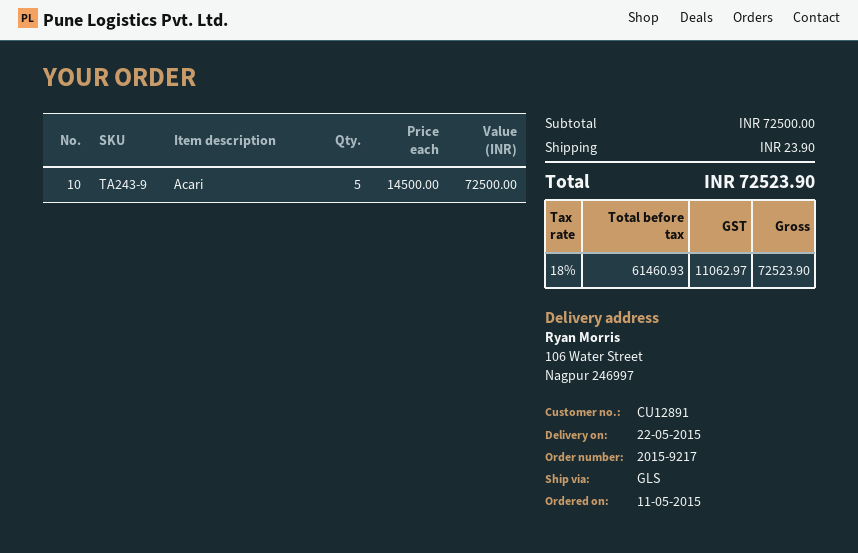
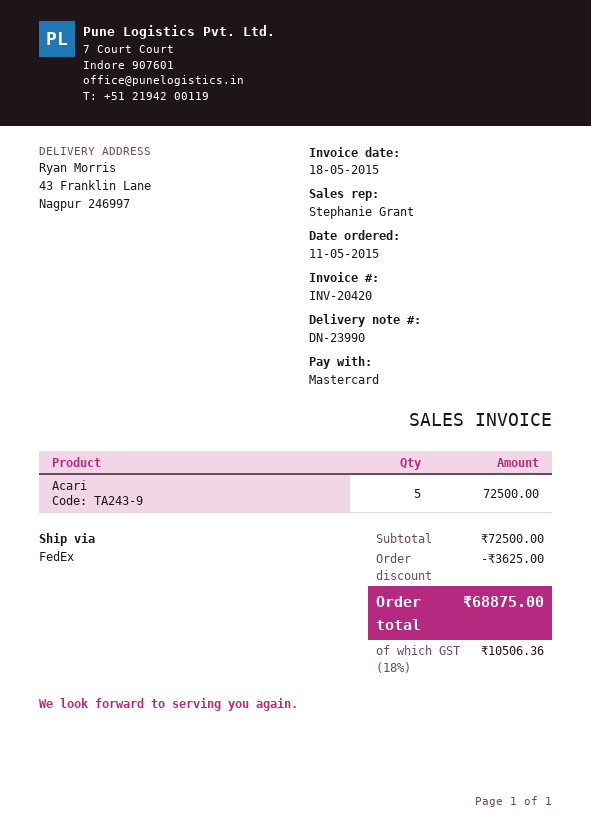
shipping method: GLS -> FedEx
ship to: 106 Water Street, Nagpur 246997 -> 43 Franklin Lane, Nagpur 246997
discount: none -> 3625.00
shipping: 23.90 -> none
tax: 18% = 11062.97 -> 18% = 10506.36
total: 72523.90 -> 68875.00

